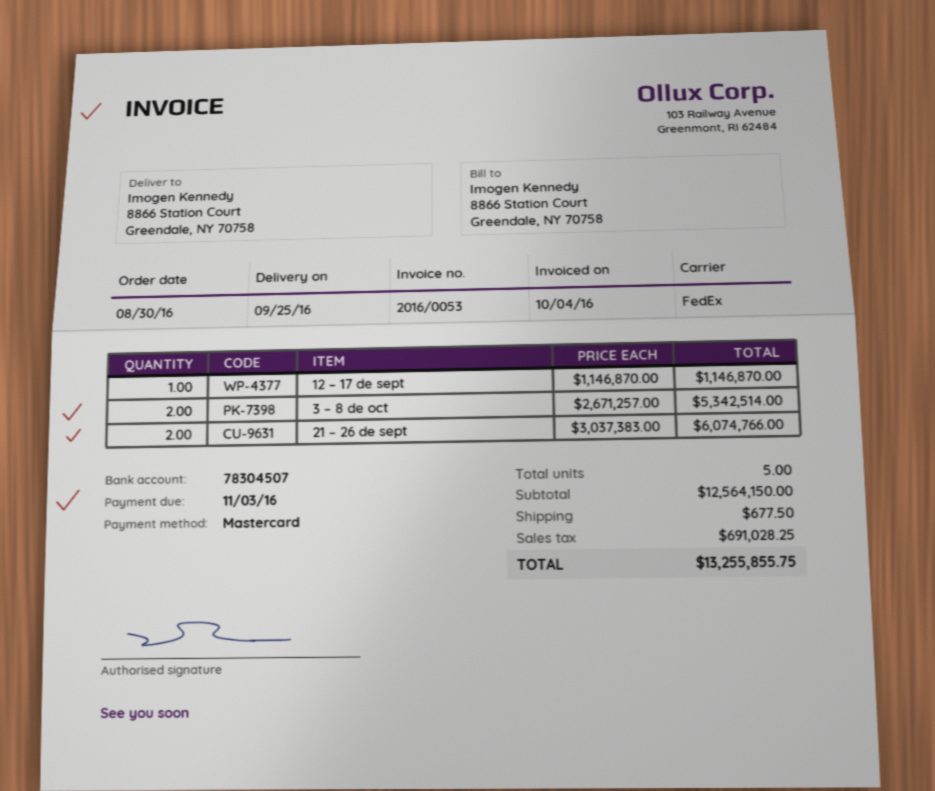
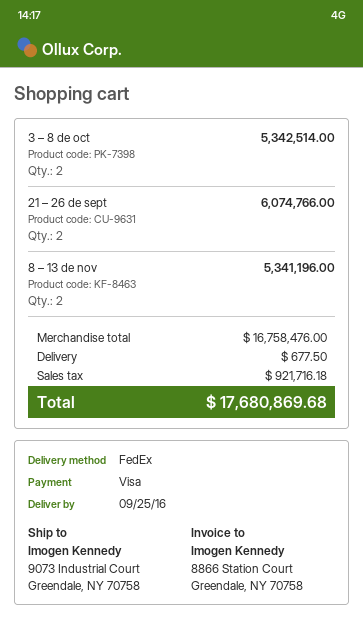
payment method: Mastercard -> Visa
ship to: 8866 Station Court, Greendale, NY 70758 -> 9073 Industrial Court, Greendale, NY 70758
12 – 17 de sept: 1 for 1146870.00 -> none
8 – 13 de nov: none -> 2 for 5341196.00
subtotal: 12564150.00 -> 16758476.00
tax: 691028.25 -> 921716.18
total: 13255855.75 -> 17680869.68

